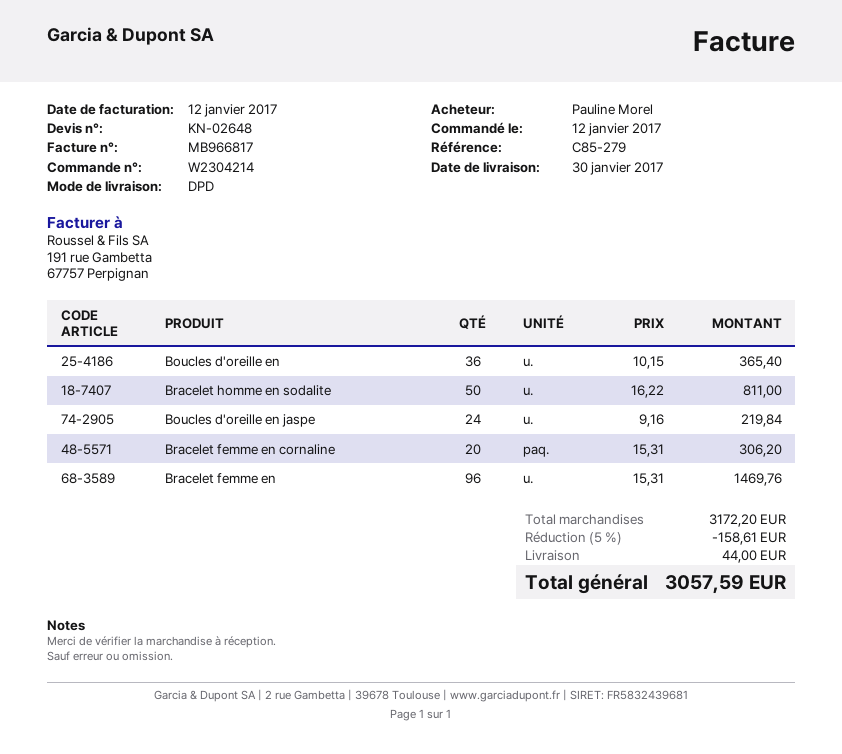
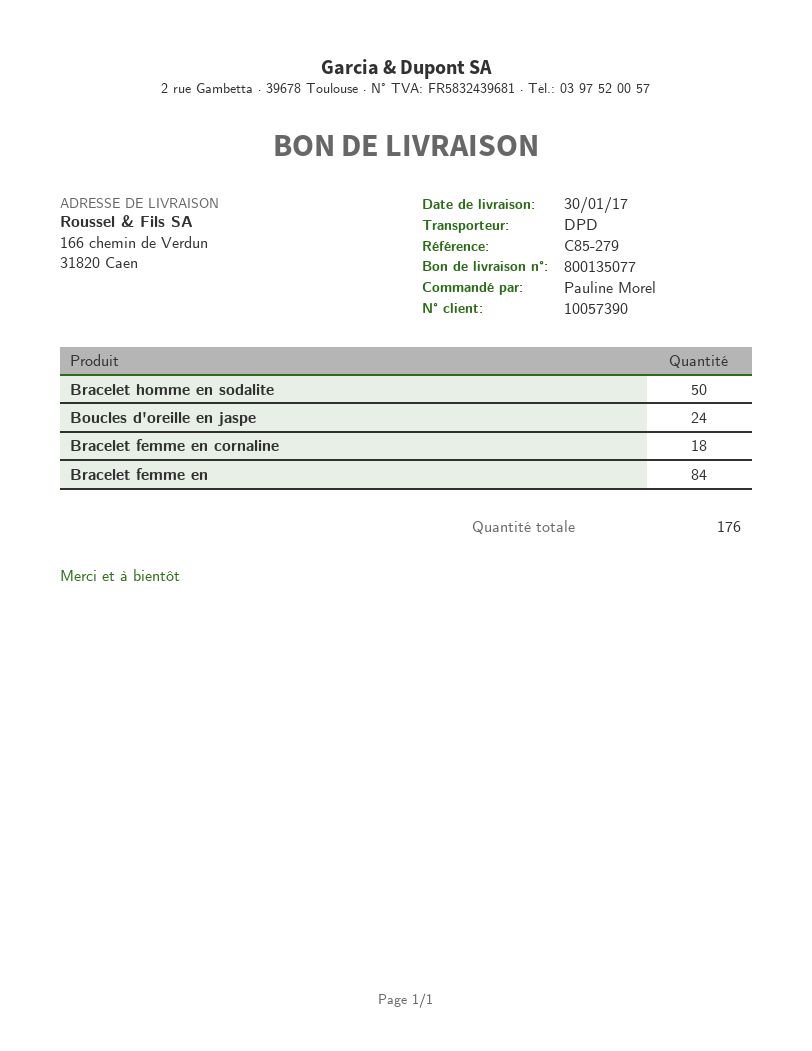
Boucles d'oreille en: 36 -> none
Bracelet femme en cornaline: 20 -> 18
Bracelet femme en: 96 -> 84

